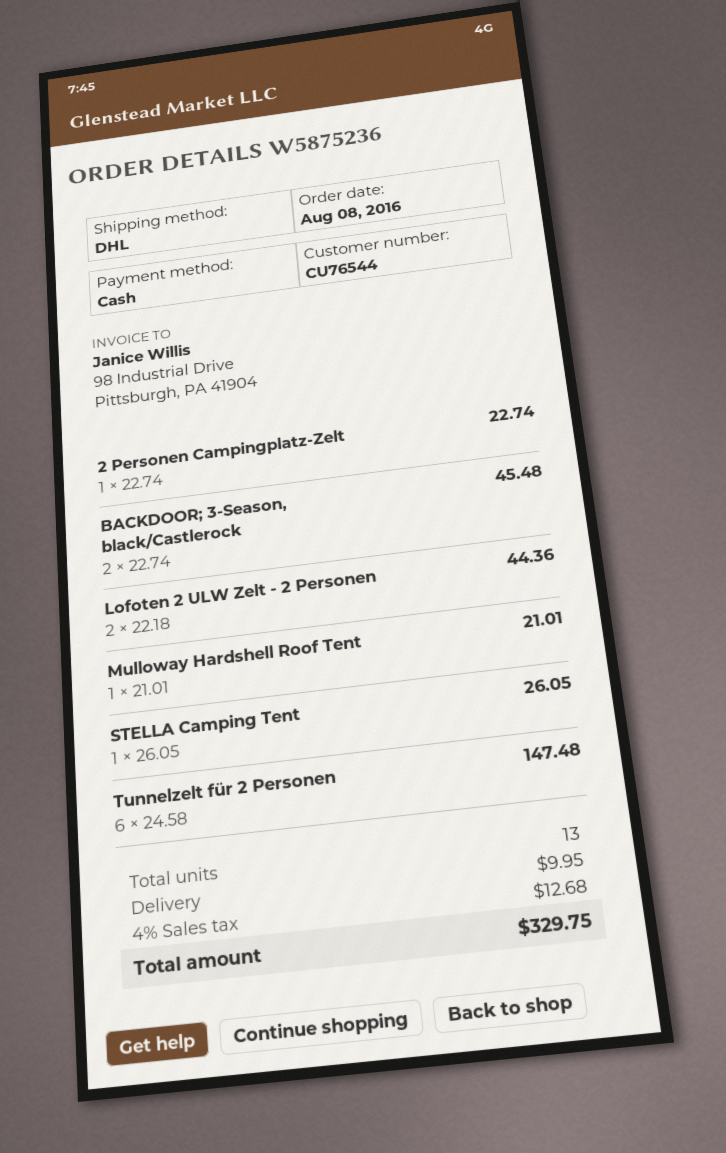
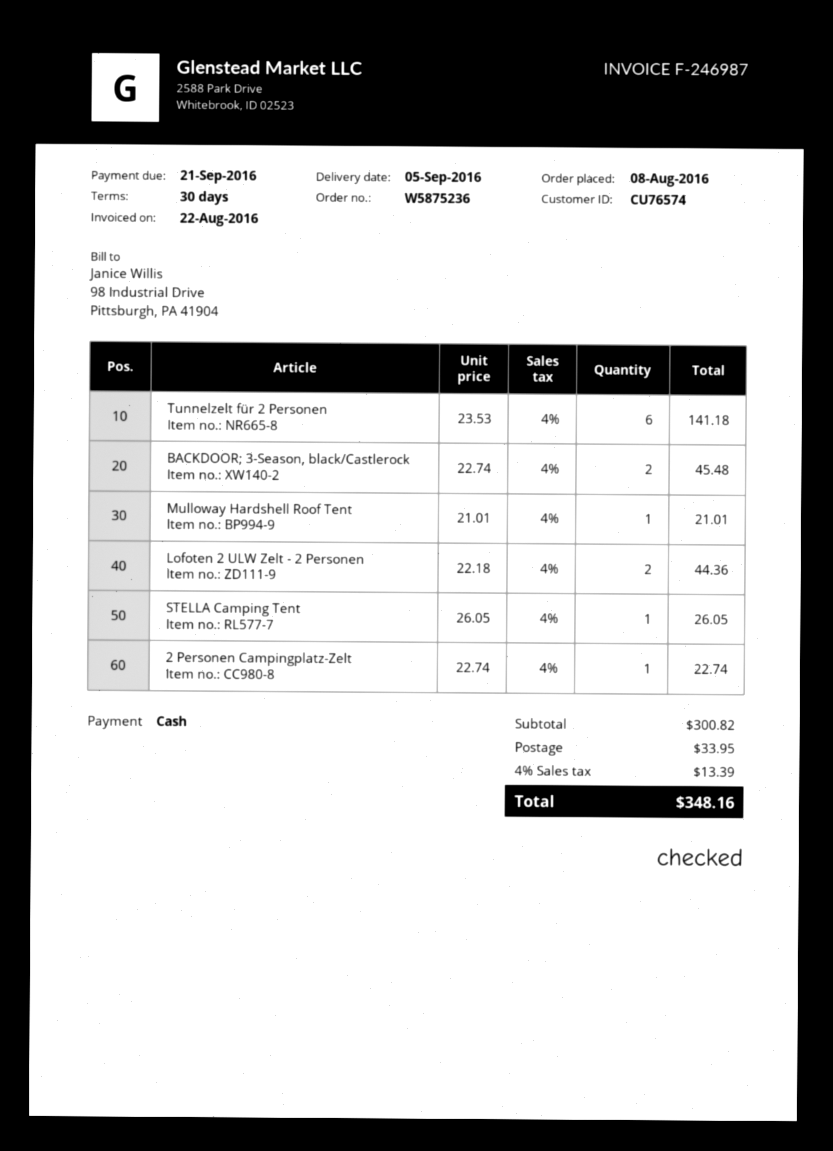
customer number: CU76544 -> CU76574
Tunnelzelt für 2 Personen: 6 x 24.58 = 147.48 -> 6 x 23.53 = 141.18
shipping: 9.95 -> 33.95
tax: 4% = 12.68 -> 4% = 13.39
total: 329.75 -> 348.16

